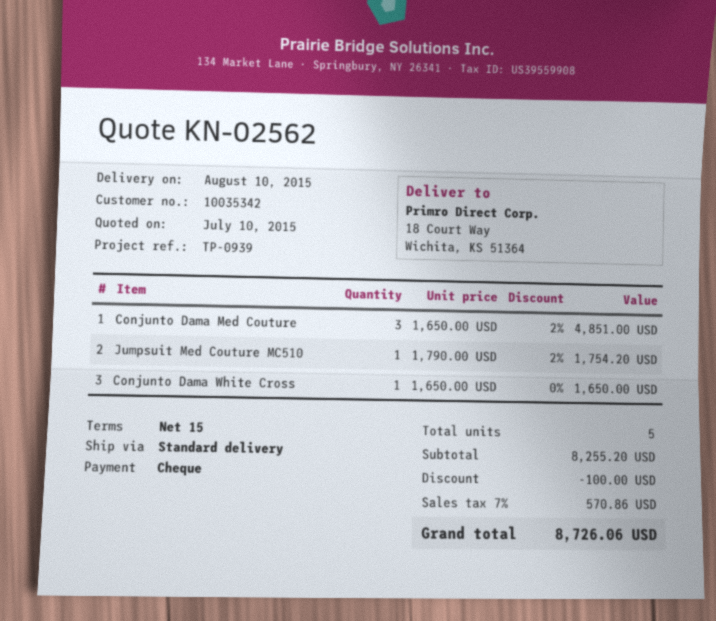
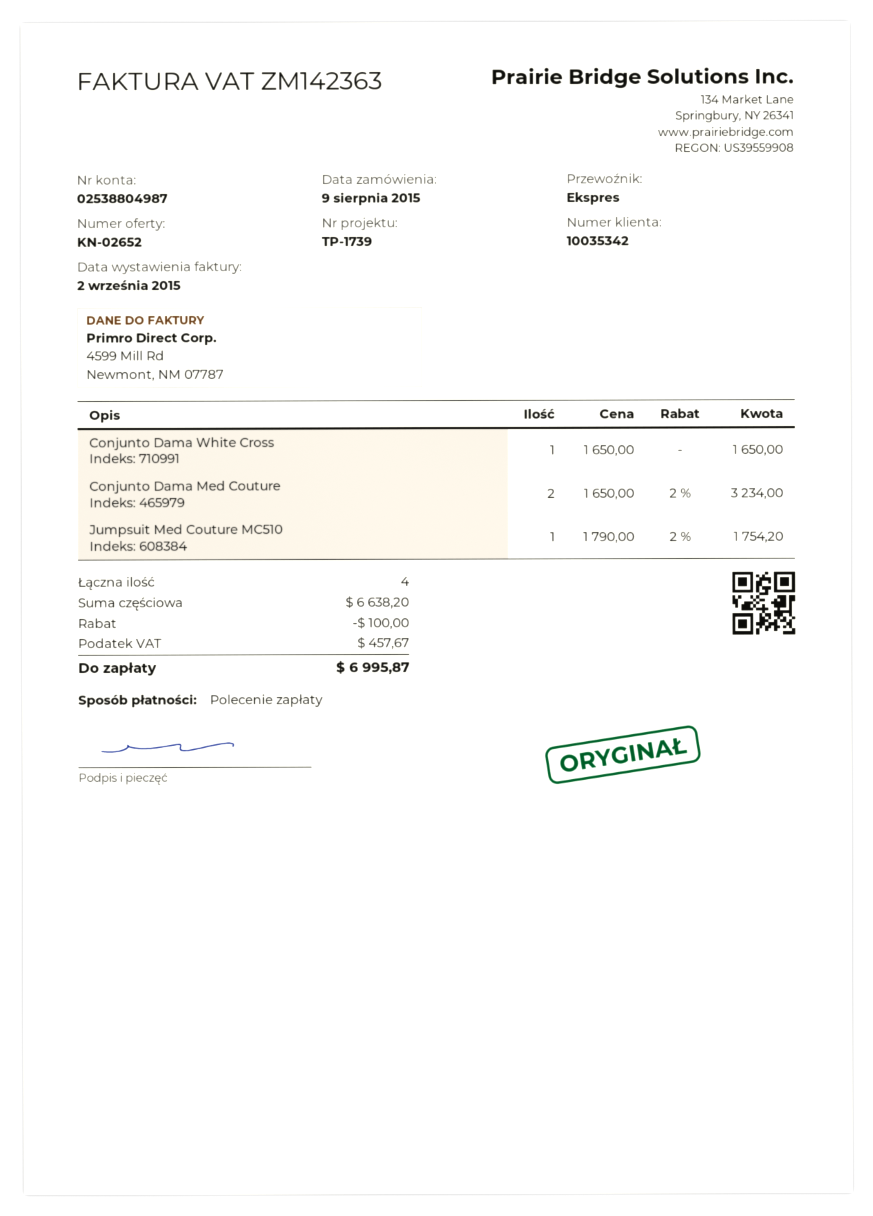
quote number: KN-02562 -> KN-02652
reference: TP-0939 -> TP-1739
payment method: cheque -> direct debit
shipping method: standard -> express
Conjunto Dama Med Couture: 3 x 1650.00 - 2% = 4851.00 -> 2 x 1650.00 - 2% = 3234.00
total quantity: 5 -> 4
subtotal: 8255.20 -> 6638.20
tax: 570.86 -> 457.67
total: 8726.06 -> 6995.87

